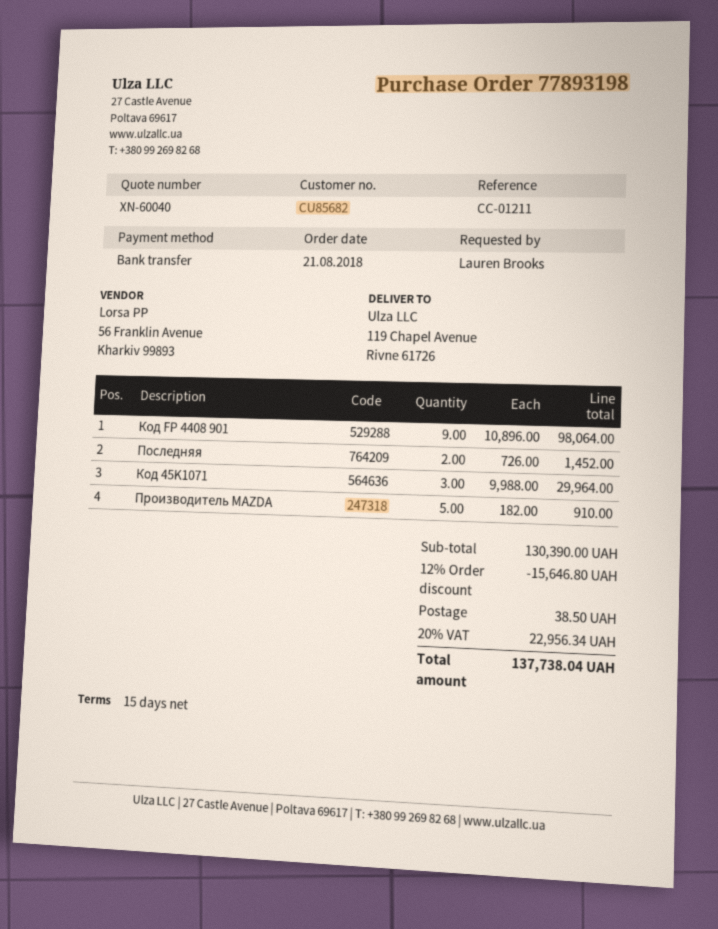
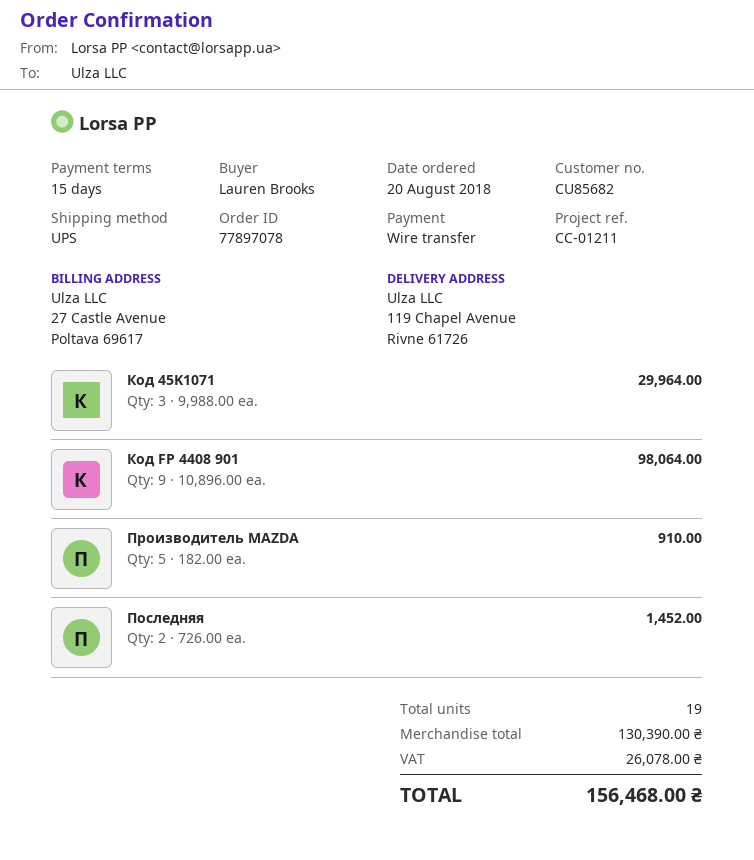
order number: 77893198 -> 77897078
order date: 2018-08-21 -> 2018-08-20
discount: 12% = 15646.80 -> none
shipping: 38.50 -> none
tax: 22956.34 -> 26078.00
total: 137738.04 -> 156468.00

